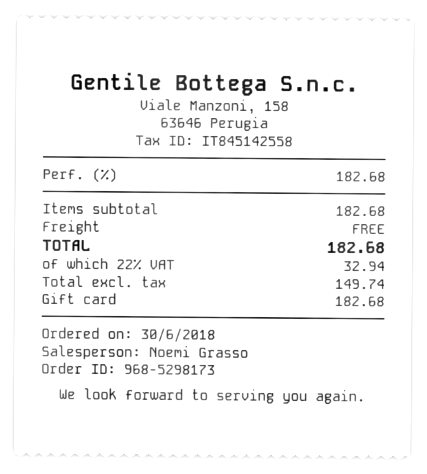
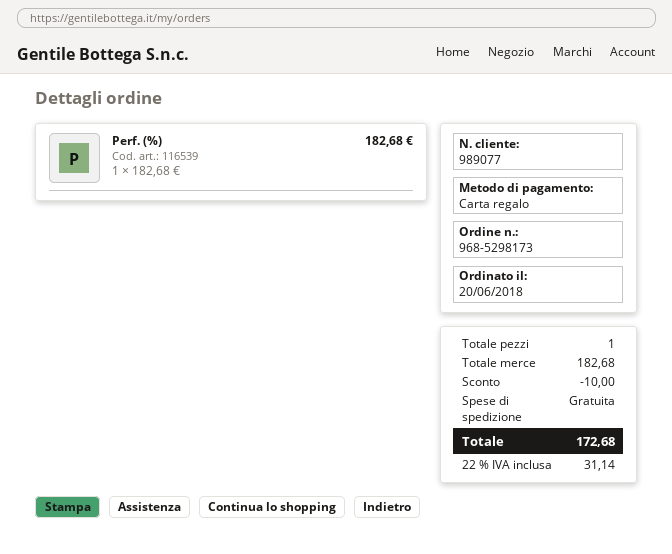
order date: 2018-06-30 -> 2018-06-20
discount: none -> 10.00
tax: 22% = 32.94 -> 22% = 31.14
total: 182.68 -> 172.68

